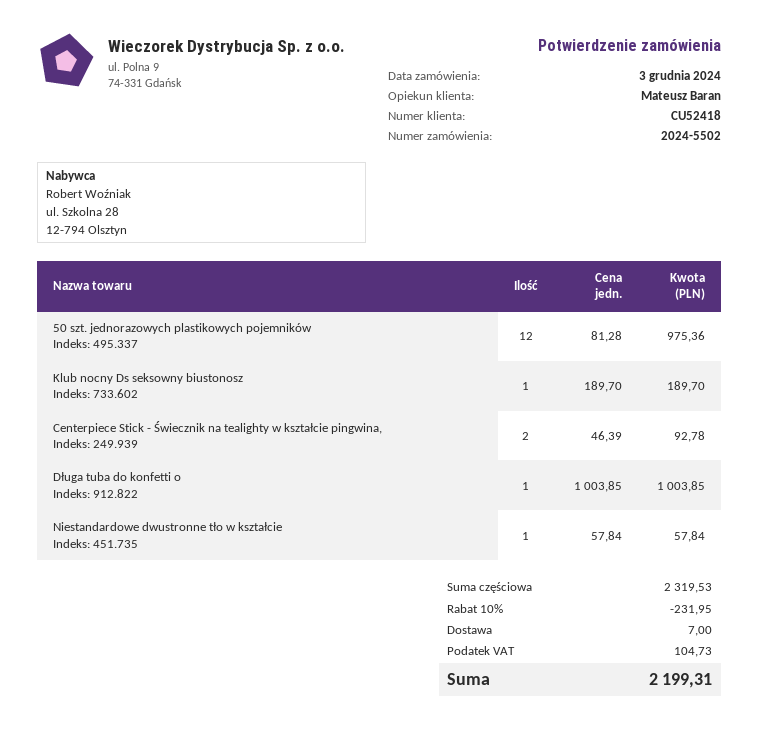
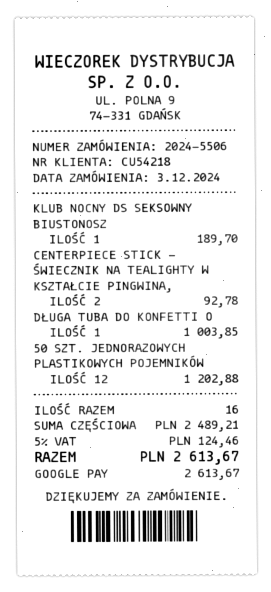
order number: 2024-5502 -> 2024-5506
customer number: CU52418 -> CU54218
50 szt. jednorazowych plastikowych pojemników: 12 for 975.36 -> 12 for 1202.88
Niestandardowe dwustronne tło w kształcie: 1 for 57.84 -> none
subtotal: 2319.53 -> 2489.21
discount: 10% = 231.95 -> none
shipping: 7.00 -> none
tax: 104.73 -> 124.46
total: 2199.31 -> 2613.67

